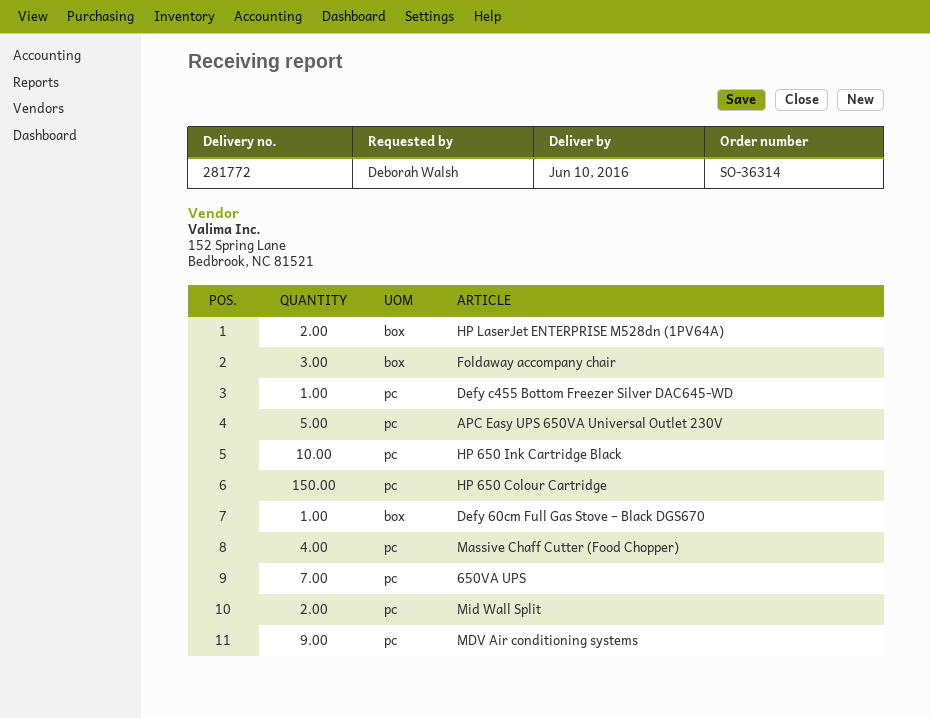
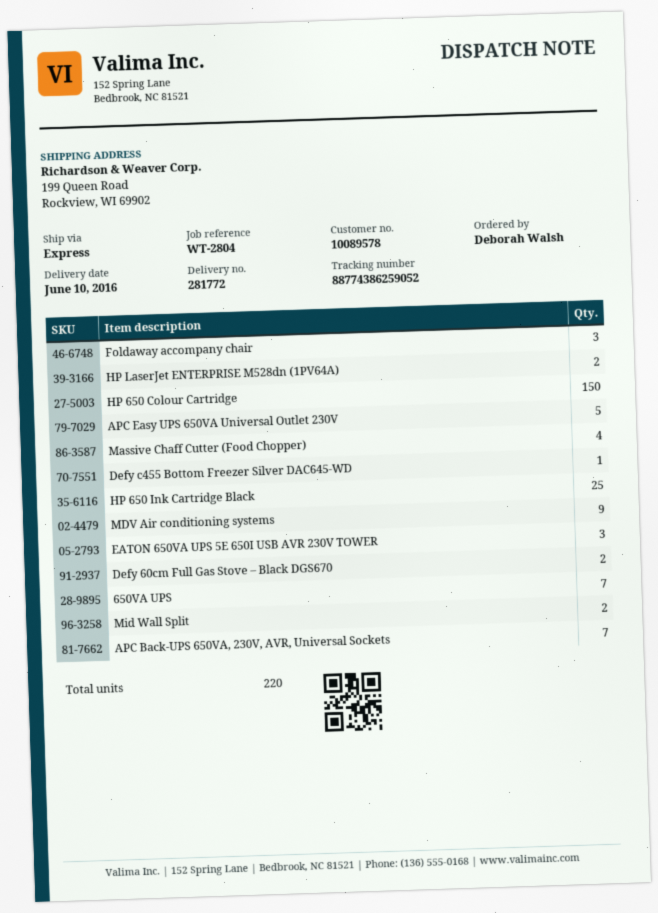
HP 650 Ink Cartridge Black: 10 -> 25
Defy 60cm Full Gas Stove – Black DGS670: 1 -> 2
EATON 650VA UPS 5E 650I USB AVR 230V TOWER: none -> 3
APC Back-UPS 650VA, 230V, AVR, Universal Sockets: none -> 7

